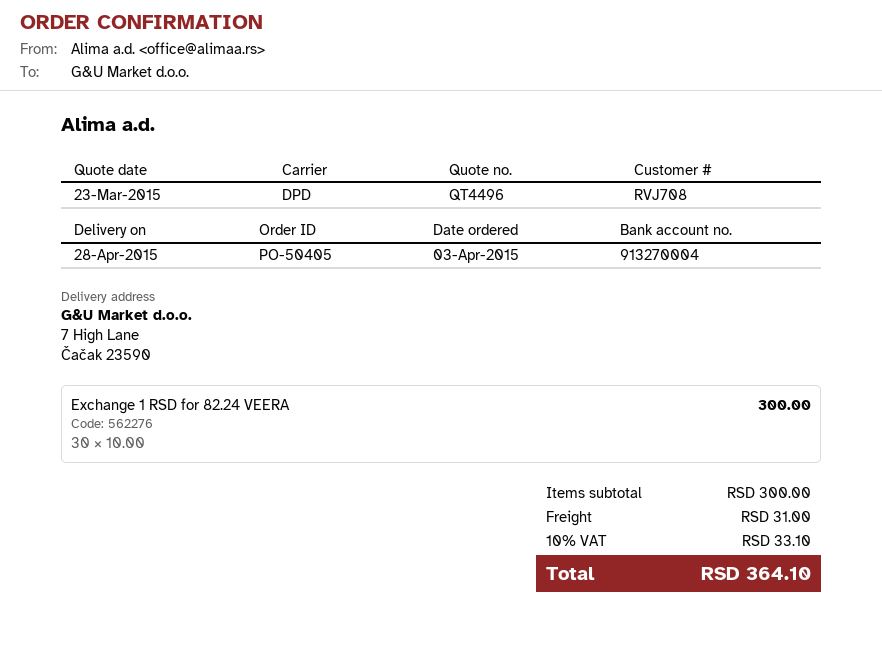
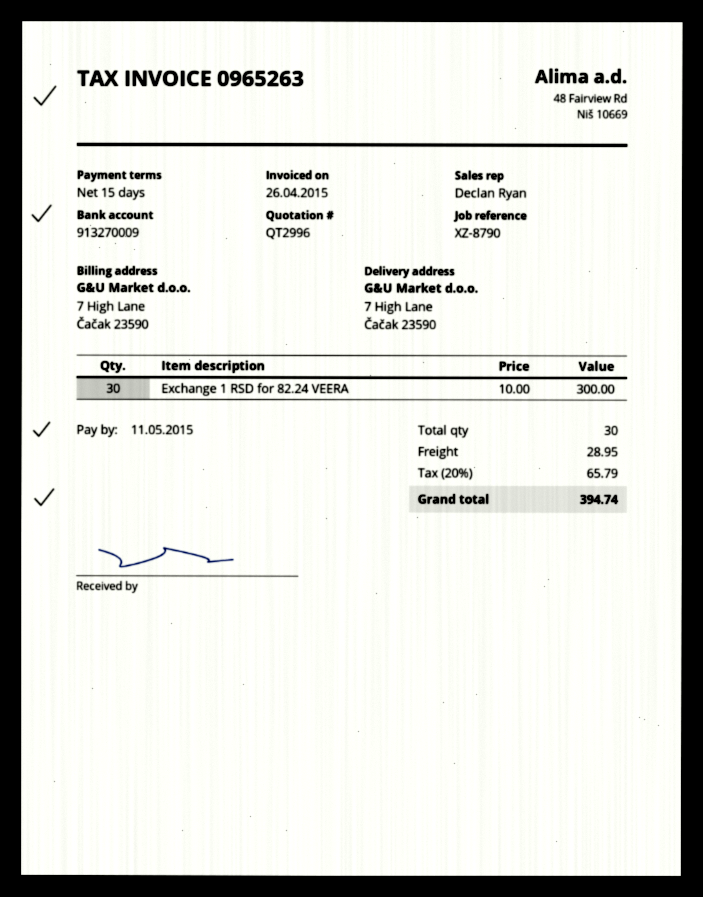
quote number: QT4496 -> QT2996
bank account: 913270004 -> 913270009
shipping: 31.00 -> 28.95
tax: 10% = 33.10 -> 20% = 65.79
total: 364.10 -> 394.74

